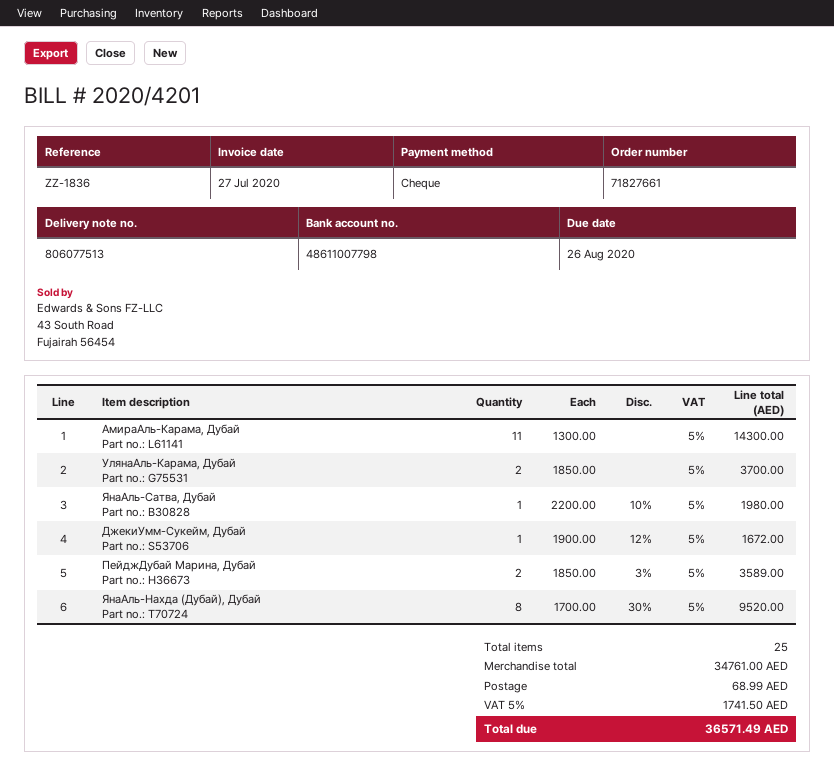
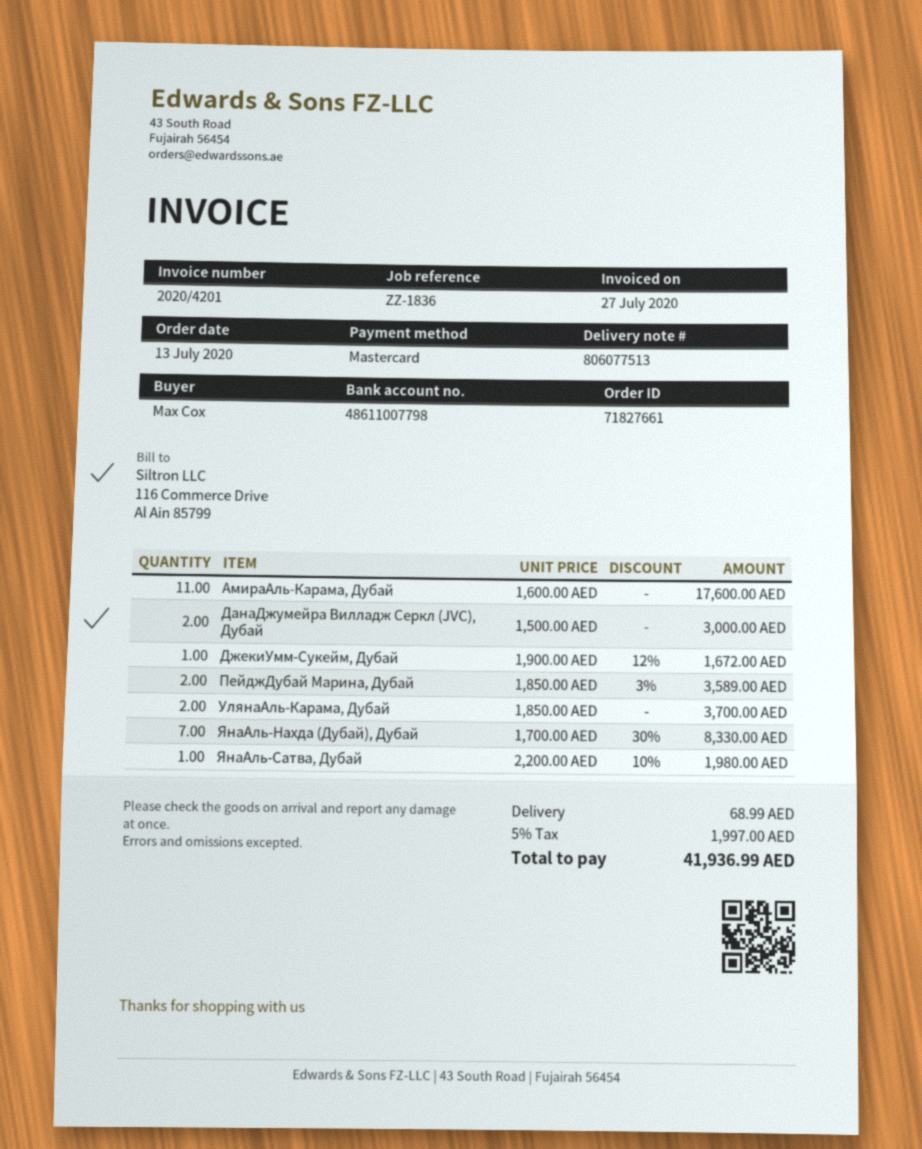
payment method: cheque -> Mastercard
АмираАль-Карама, Дубай: 11 x 1300.00 = 14300.00 -> 11 x 1600.00 = 17600.00
ЯнаАль-Нахда (Дубай), Дубай: 8 x 1700.00 - 30% = 9520.00 -> 7 x 1700.00 - 30% = 8330.00
ДанаДжумейра Вилладж Серкл (JVC), Дубай: none -> 2 x 1500.00 = 3000.00
tax: 5% = 1741.50 -> 5% = 1997.00
total: 36571.49 -> 41936.99

